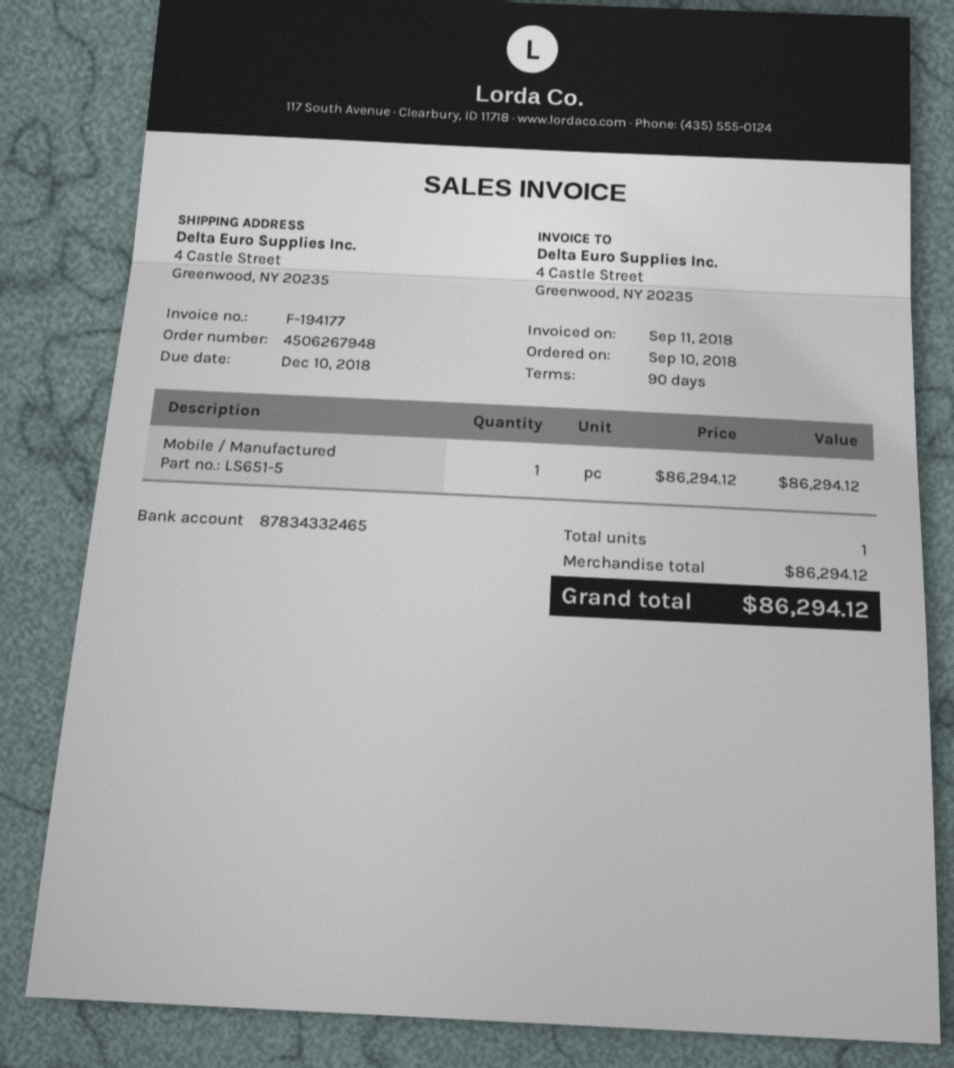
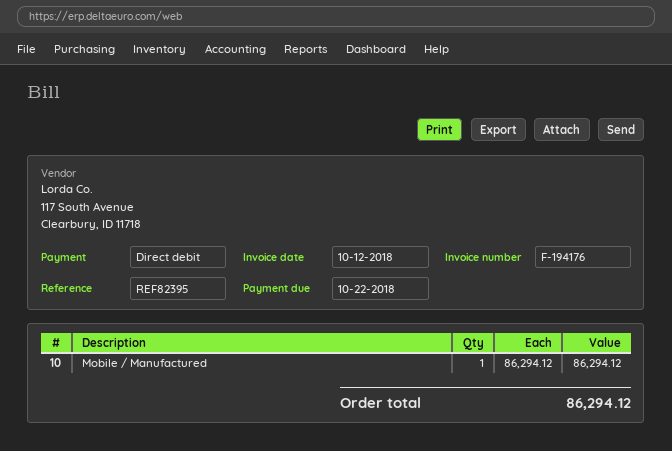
invoice number: F-194177 -> F-194176
invoice date: 2018-09-11 -> 2018-10-12
due date: 2018-12-10 -> 2018-10-22

